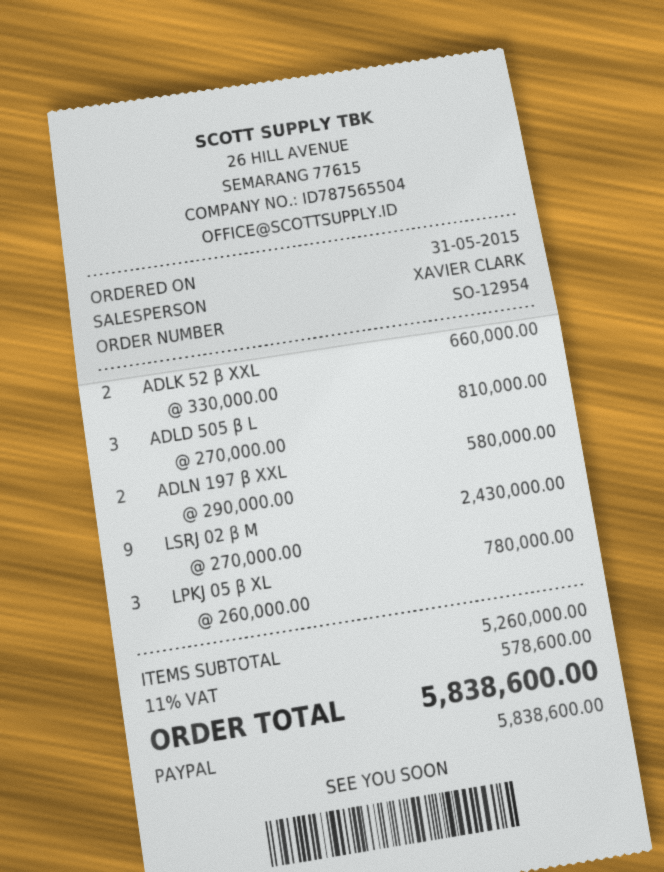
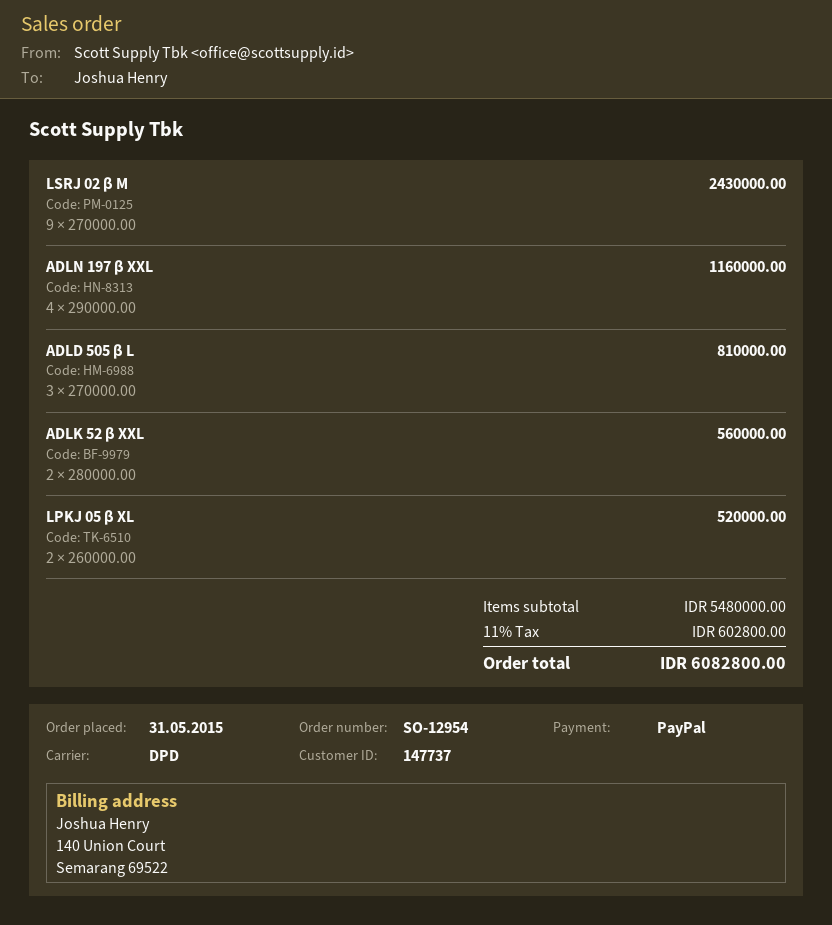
ADLK 52 β XXL: 2 x 330000.00 = 660000.00 -> 2 x 280000.00 = 560000.00
ADLN 197 β XXL: 2 x 290000.00 = 580000.00 -> 4 x 290000.00 = 1160000.00
LPKJ 05 β XL: 3 x 260000.00 = 780000.00 -> 2 x 260000.00 = 520000.00
subtotal: 5260000.00 -> 5480000.00
tax: 11% = 578600.00 -> 11% = 602800.00
total: 5838600.00 -> 6082800.00

